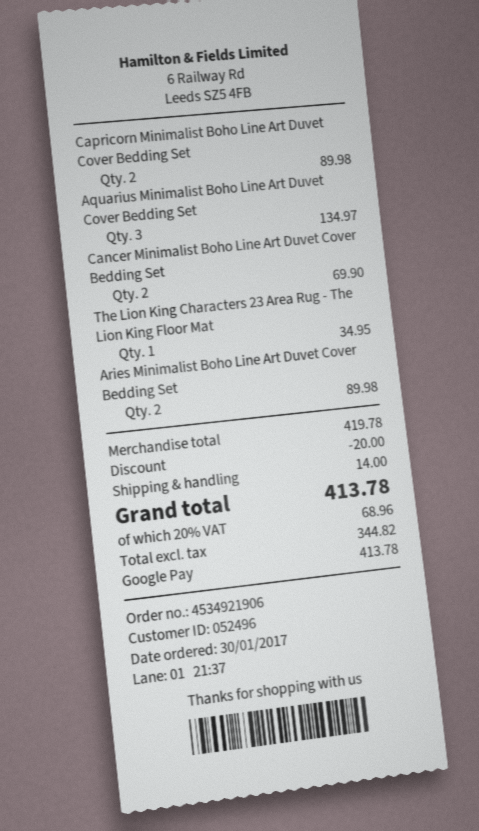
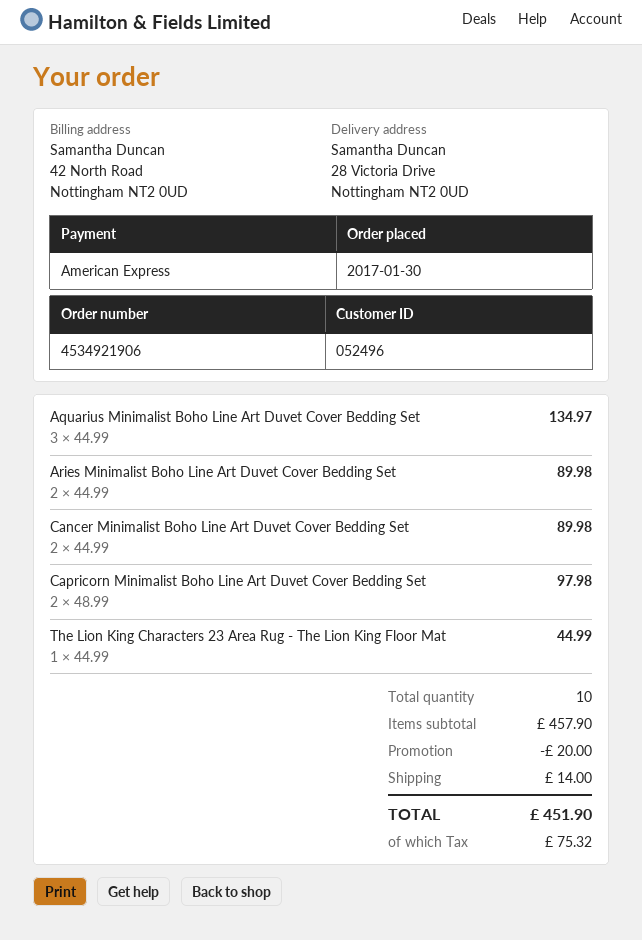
payment method: Google Pay -> American Express
Capricorn Minimalist Boho Line Art Duvet Cover Bedding Set: 2 for 89.98 -> 2 for 97.98
Cancer Minimalist Boho Line Art Duvet Cover Bedding Set: 2 for 69.90 -> 2 for 89.98
The Lion King Characters 23 Area Rug - The Lion King Floor Mat: 1 for 34.95 -> 1 for 44.99
subtotal: 419.78 -> 457.90
tax: 68.96 -> 75.32
total: 413.78 -> 451.90

